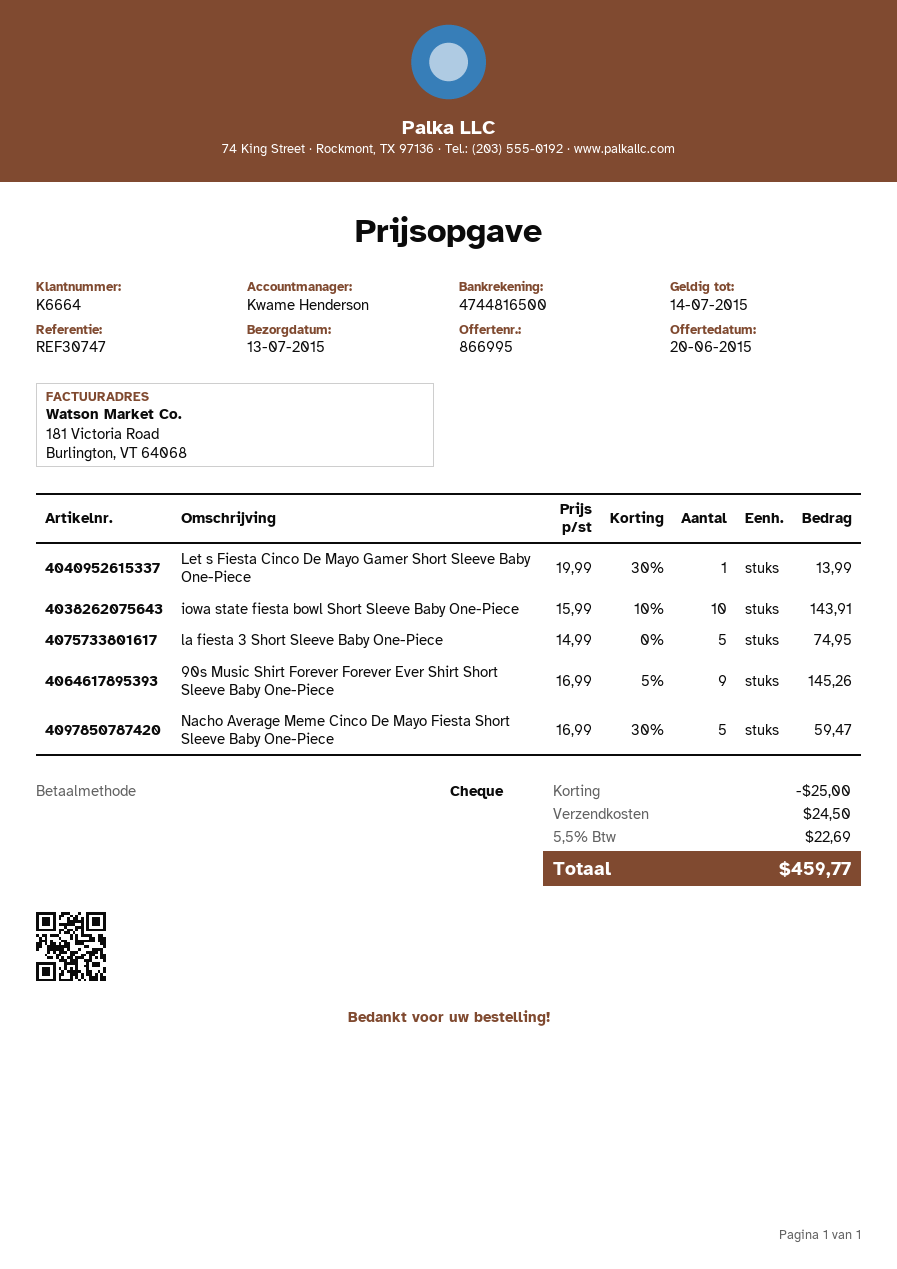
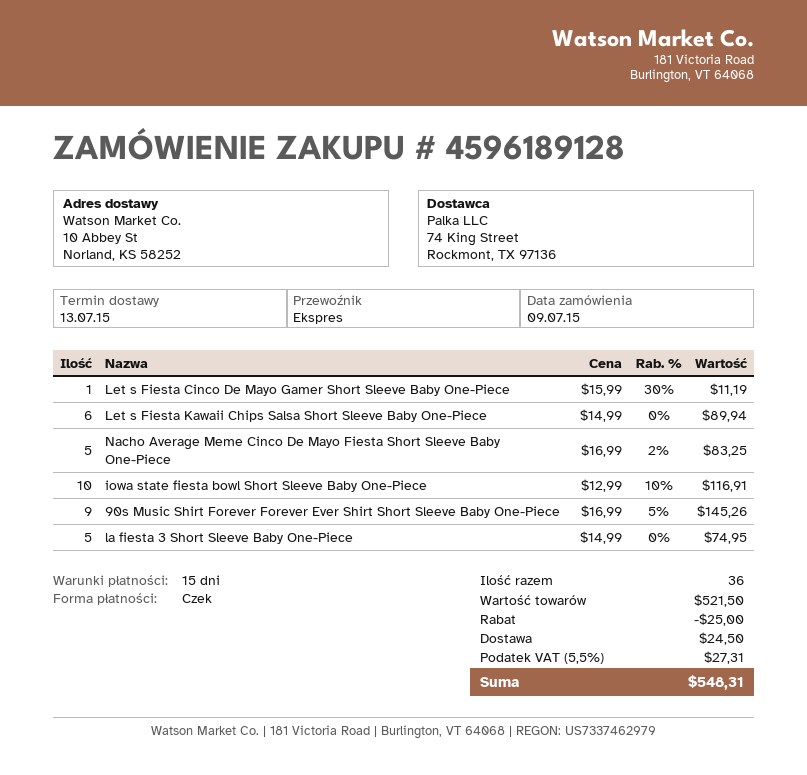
Let s Fiesta Cinco De Mayo Gamer Short Sleeve Baby One-Piece: 1 x 19.99 - 30% = 13.99 -> 1 x 15.99 - 30% = 11.19
iowa state fiesta bowl Short Sleeve Baby One-Piece: 10 x 15.99 - 10% = 143.91 -> 10 x 12.99 - 10% = 116.91
Nacho Average Meme Cinco De Mayo Fiesta Short Sleeve Baby One-Piece: 5 x 16.99 - 30% = 59.47 -> 5 x 16.99 - 2% = 83.25
Let s Fiesta Kawaii Chips Salsa Short Sleeve Baby One-Piece: none -> 6 x 14.99 = 89.94
tax: 5.5% = 22.69 -> 5.5% = 27.31
total: 459.77 -> 548.31

